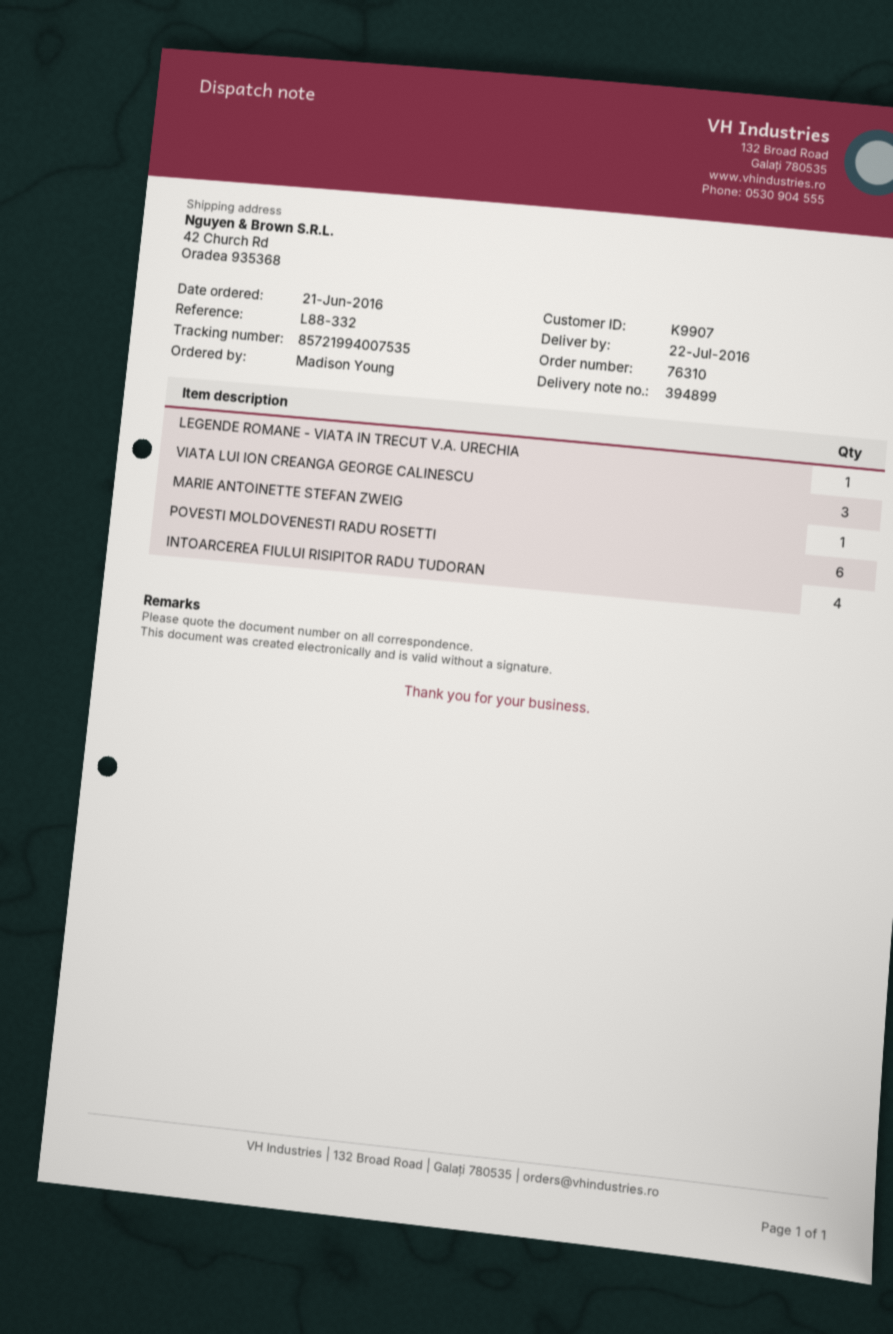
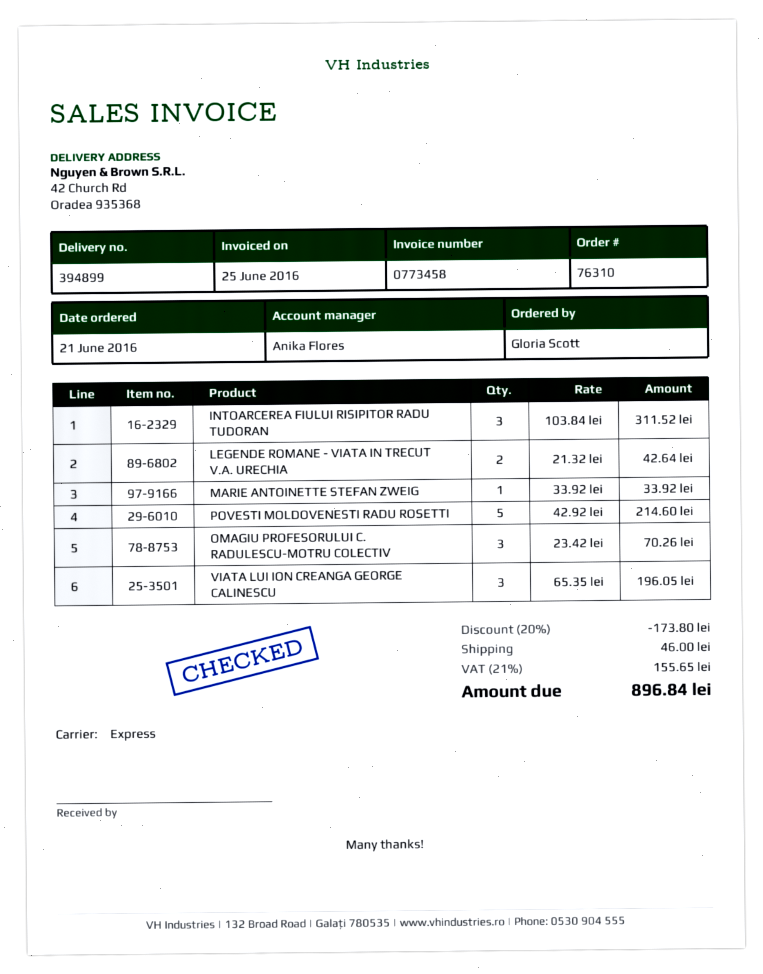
ordered by: Madison Young -> Gloria Scott
LEGENDE ROMANE - VIATA IN TRECUT V.A. URECHIA: 1 -> 2
POVESTI MOLDOVENESTI RADU ROSETTI: 6 -> 5
INTOARCEREA FIULUI RISIPITOR RADU TUDORAN: 4 -> 3
OMAGIU PROFESORULUI C. RADULESCU-MOTRU COLECTIV: none -> 3

